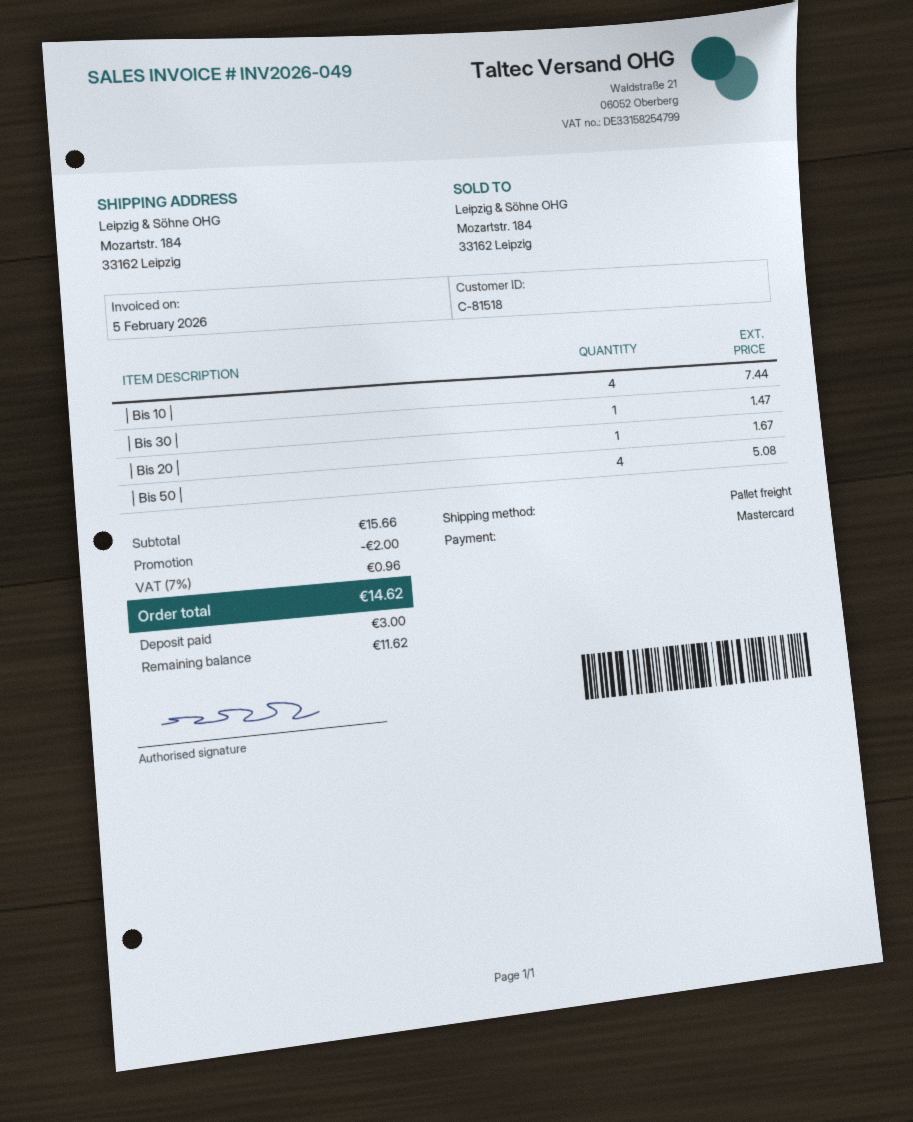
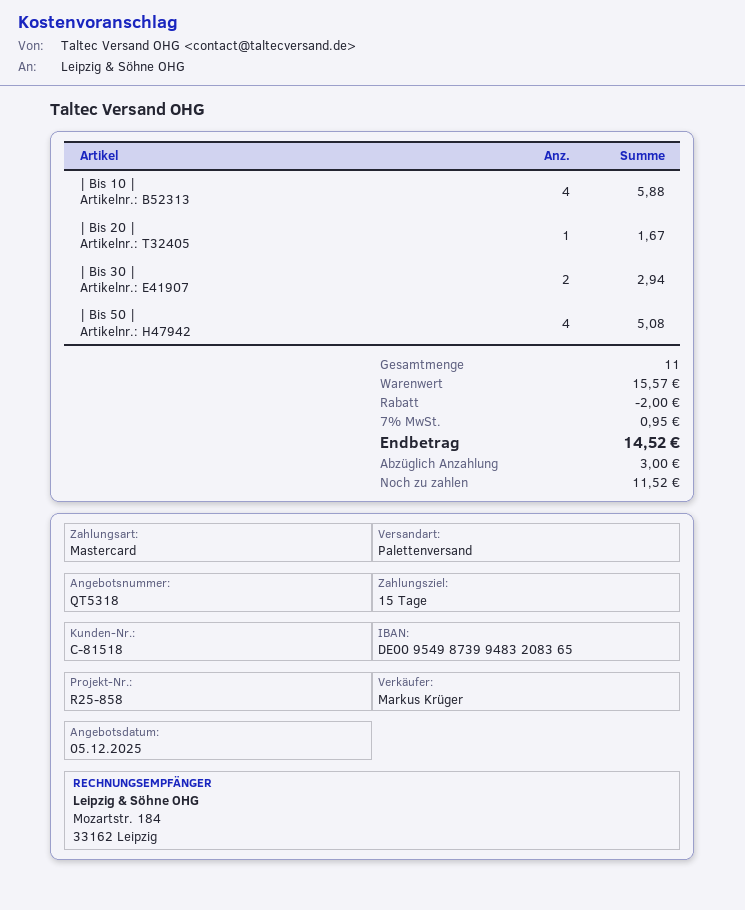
| Bis 10 |: 4 for 7.44 -> 4 for 5.88
| Bis 30 |: 1 for 1.47 -> 2 for 2.94
subtotal: 15.66 -> 15.57
tax: 7% = 0.96 -> 7% = 0.95
total: 14.62 -> 14.52
balance: 11.62 -> 11.52

